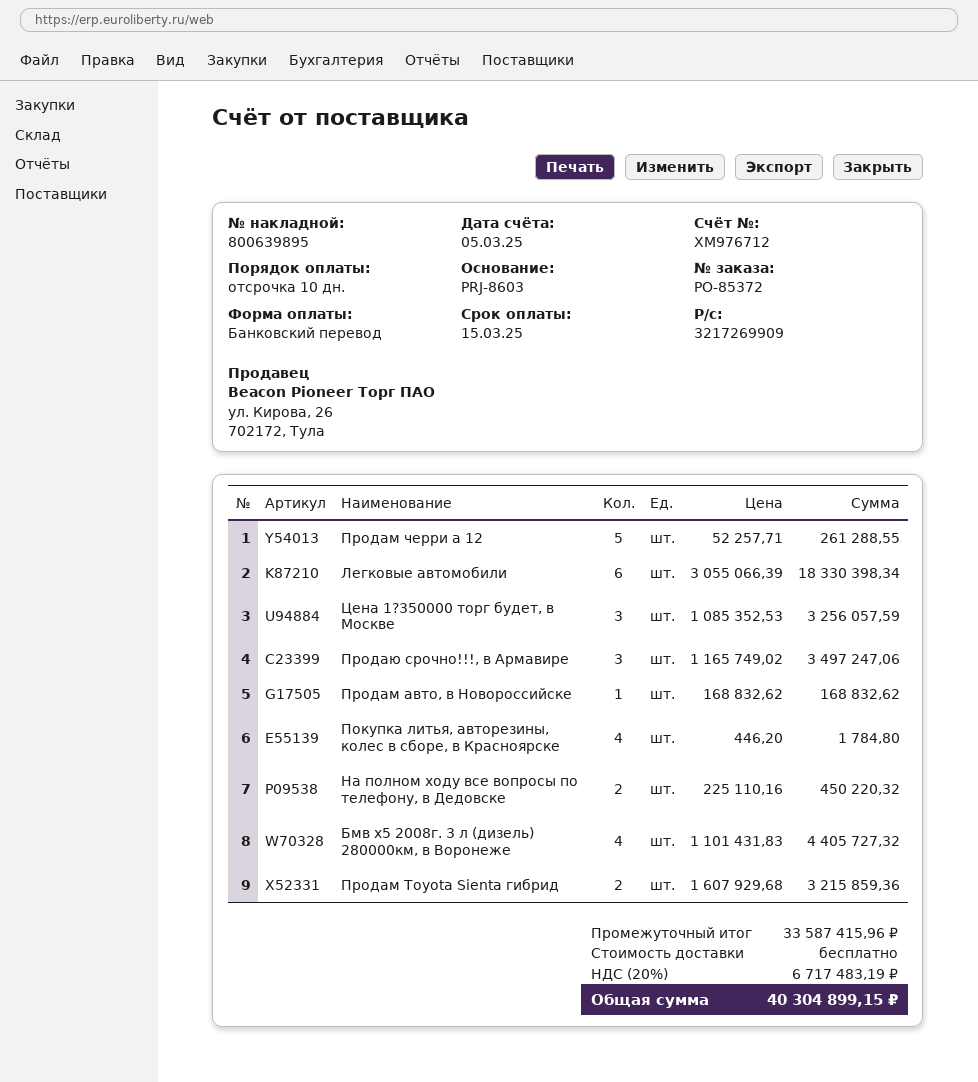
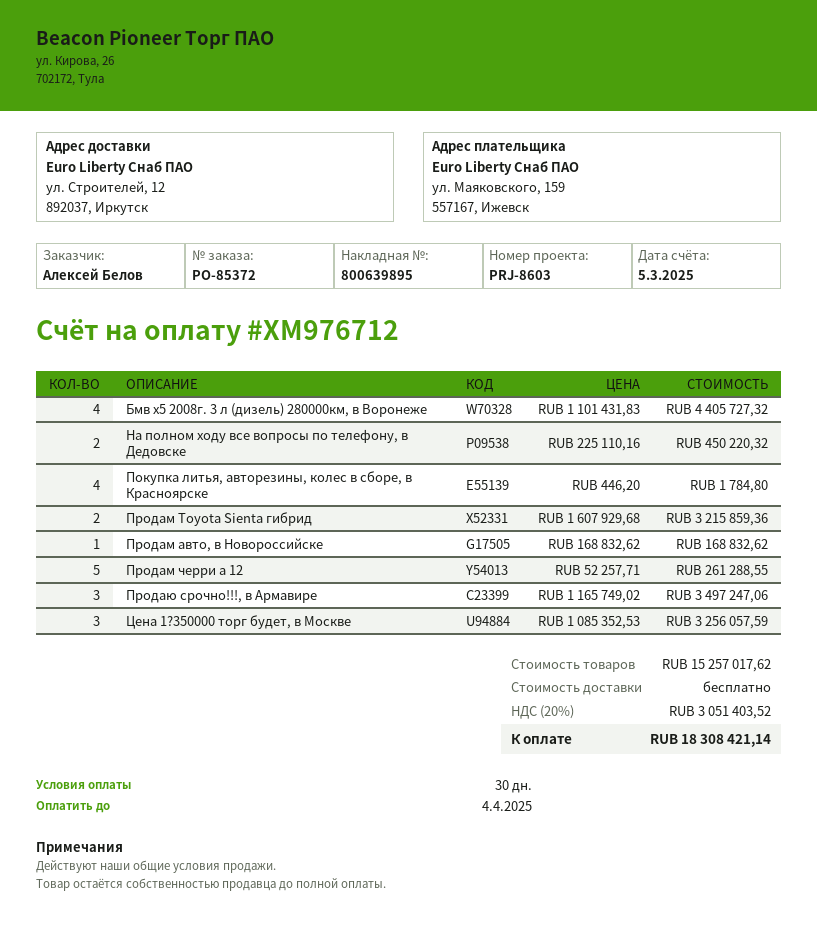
payment terms: 10 days -> 30 days
due date: 2025-03-15 -> 2025-04-04
Легковые автомобили: 6 x 3055066.39 = 18330398.34 -> none
subtotal: 33587415.96 -> 15257017.62
tax: 20% = 6717483.19 -> 20% = 3051403.52
total: 40304899.15 -> 18308421.14

